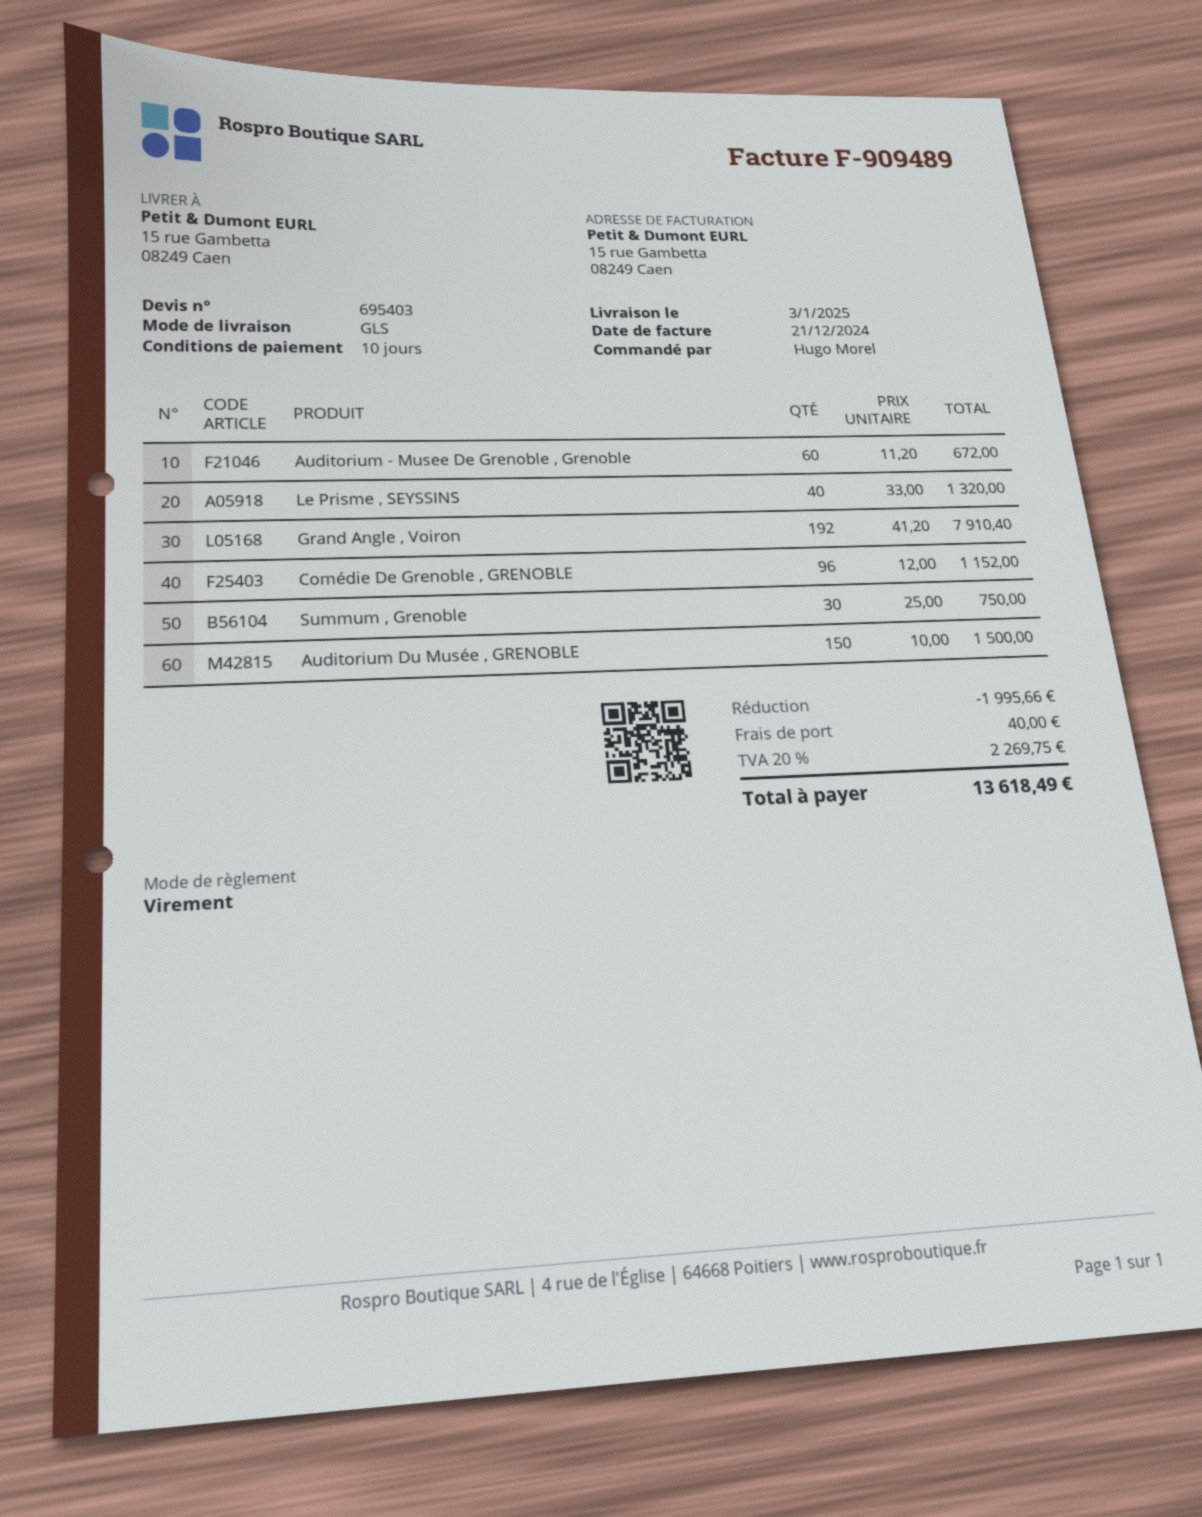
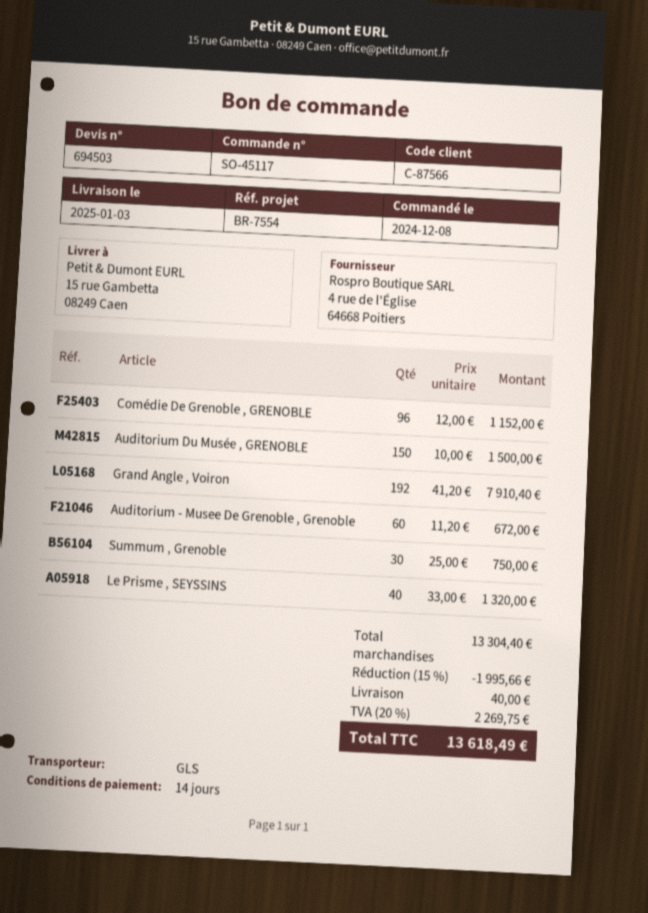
quote number: 695403 -> 694503
payment terms: 10 days -> 14 days

